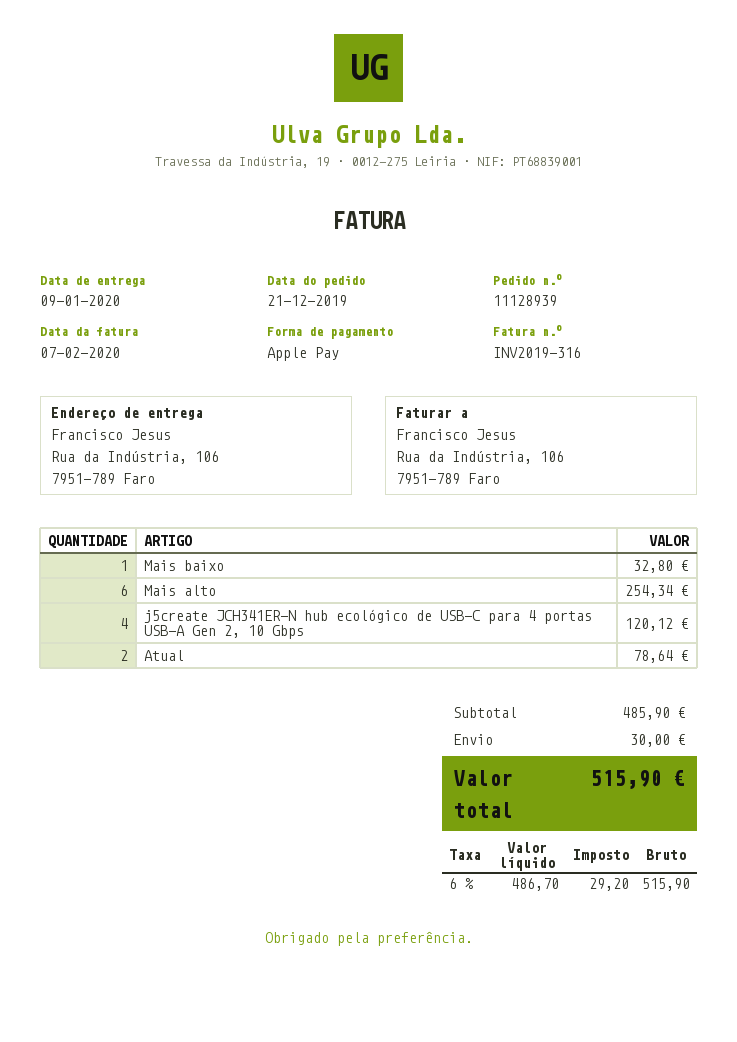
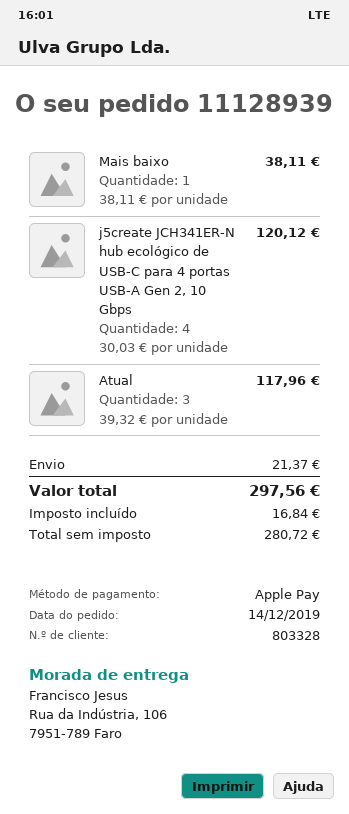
order date: 2019-12-21 -> 2019-12-14
Mais baixo: 1 for 32.80 -> 1 for 38.11
Mais alto: 6 for 254.34 -> none
Atual: 2 for 78.64 -> 3 for 117.96
shipping: 30.00 -> 21.37
net: 486.70 -> 280.72
tax: 29.20 -> 16.84
total: 515.90 -> 297.56

